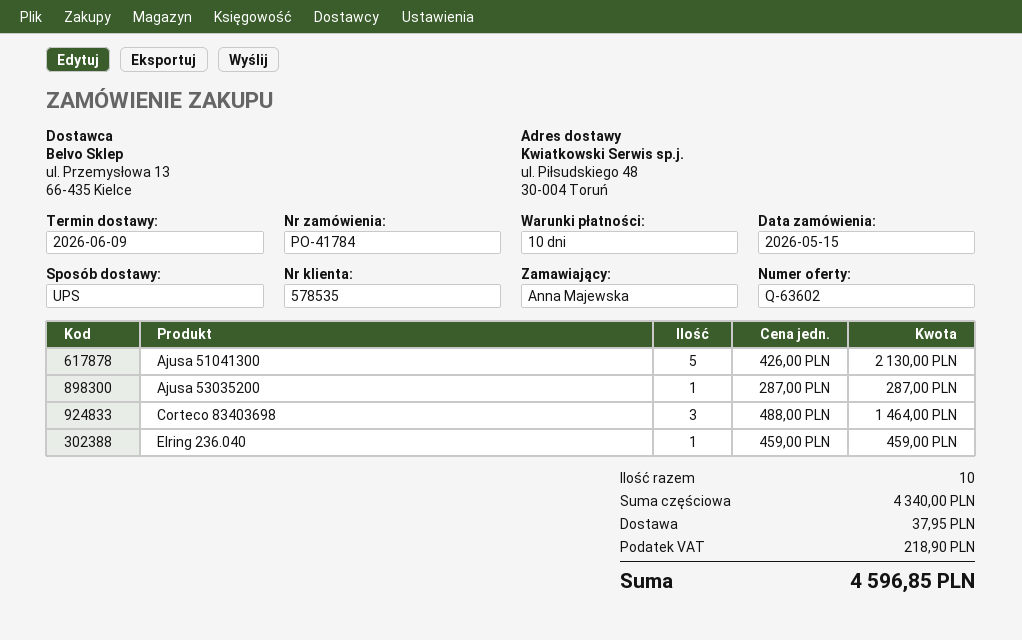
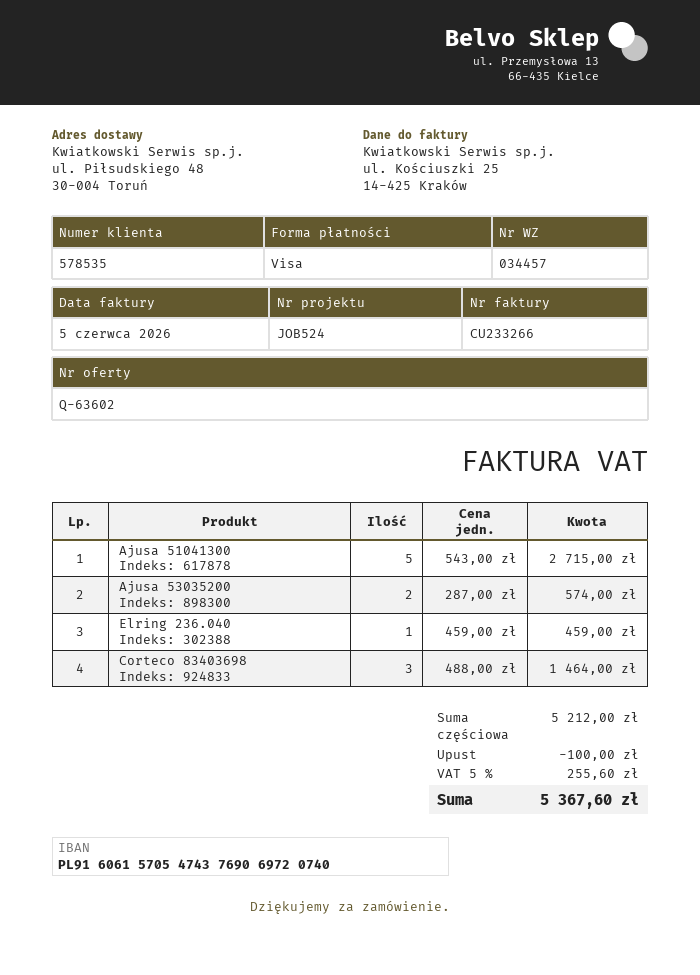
Ajusa 51041300: 5 x 426.00 = 2130.00 -> 5 x 543.00 = 2715.00
Ajusa 53035200: 1 x 287.00 = 287.00 -> 2 x 287.00 = 574.00
subtotal: 4340.00 -> 5212.00
discount: none -> 100.00
shipping: 37.95 -> none
tax: 218.90 -> 255.60
total: 4596.85 -> 5367.60

